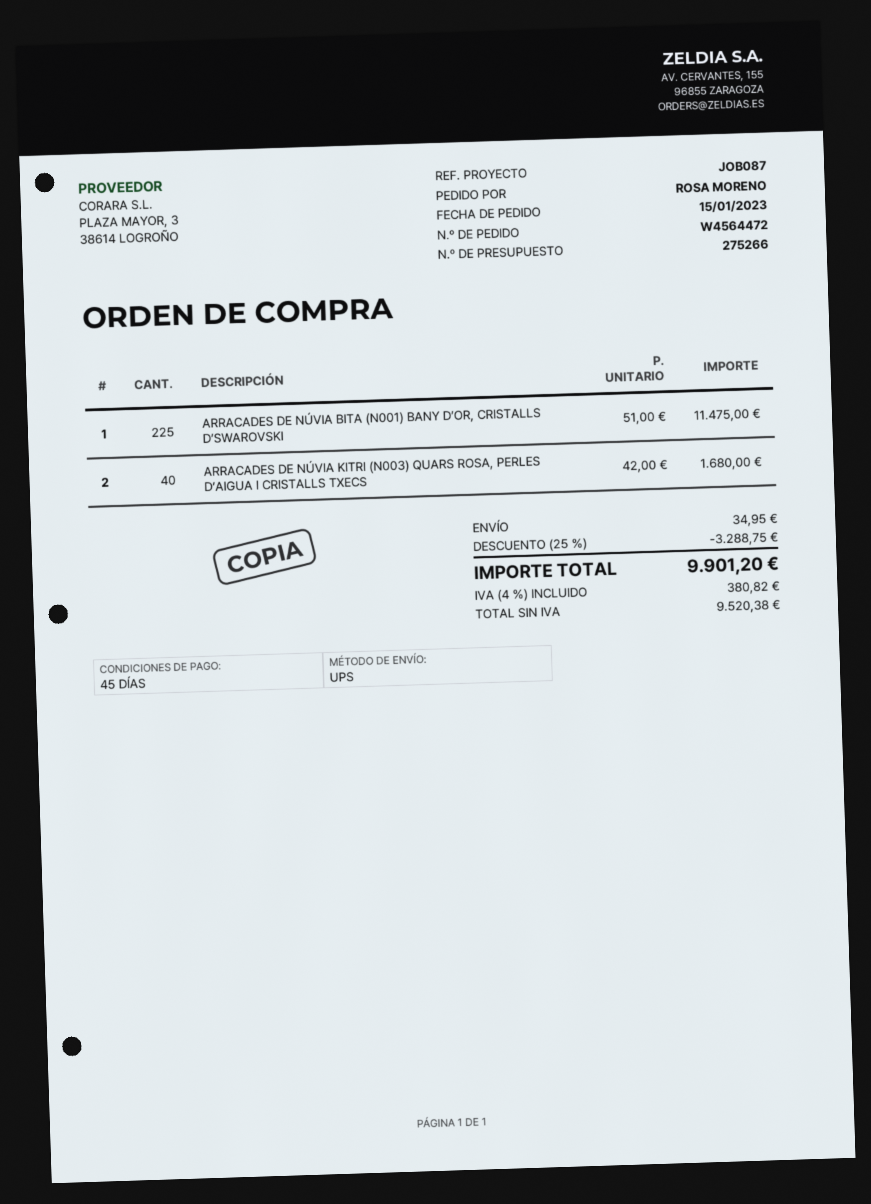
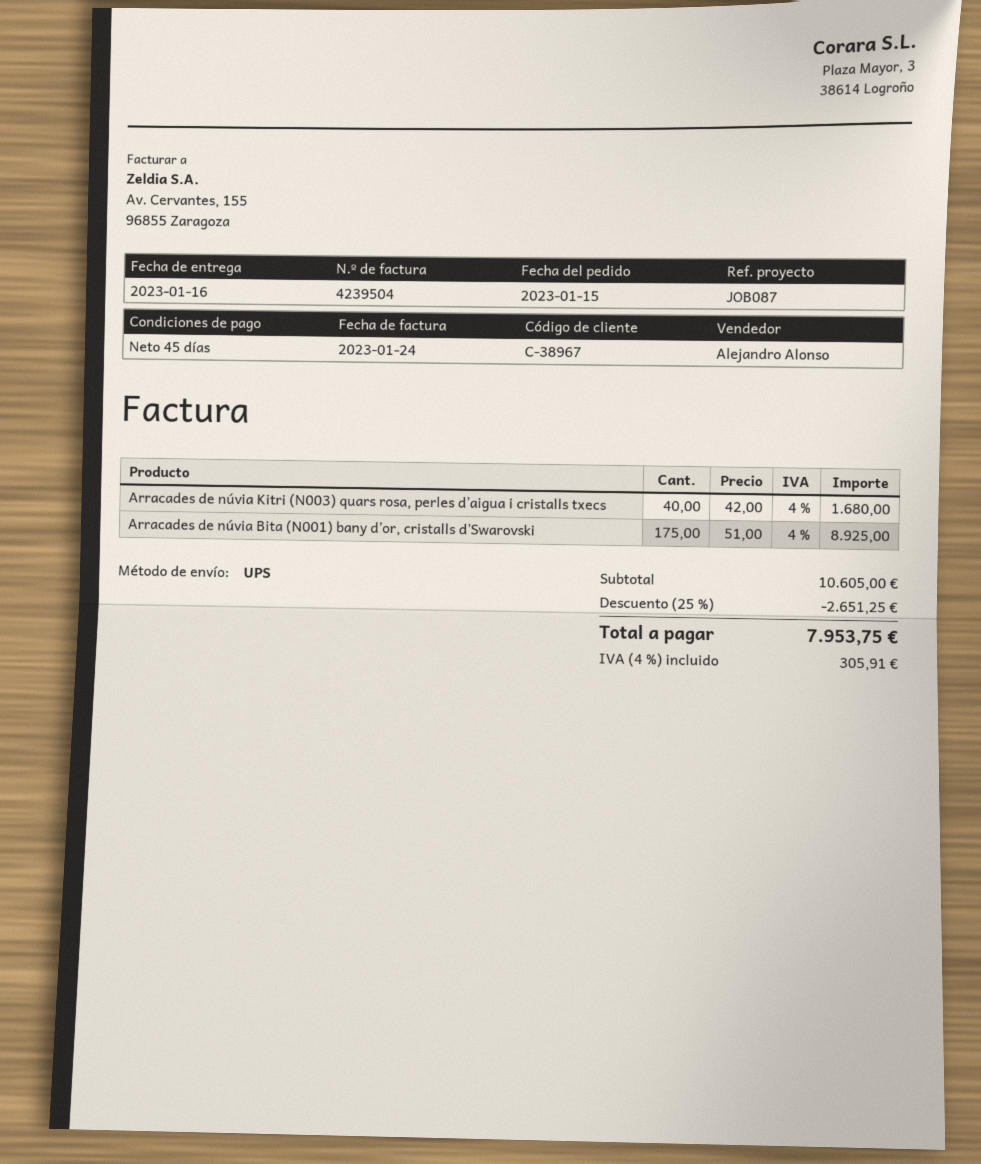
ARRACADES DE NÚVIA BITA (N001) BANY D’OR, CRISTALLS D’SWAROVSKI: 225 x 51.00 = 11475.00 -> 175 x 51.00 = 8925.00
discount: 25% = 3288.75 -> 25% = 2651.25
shipping: 34.95 -> none
tax: 4% = 380.82 -> 4% = 305.91
total: 9901.20 -> 7953.75

